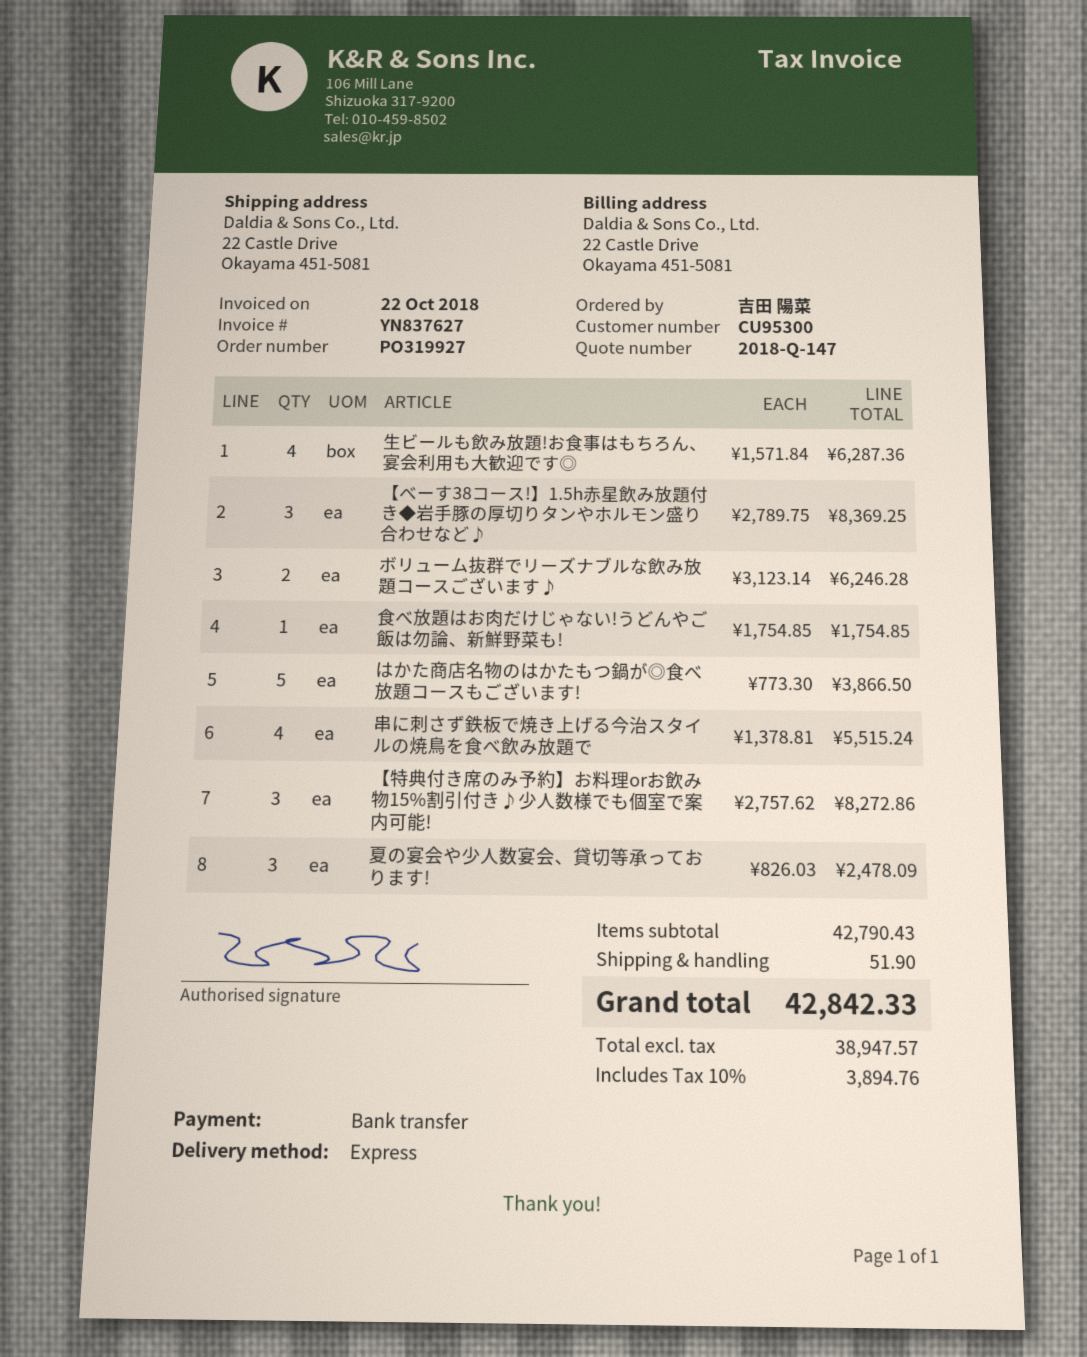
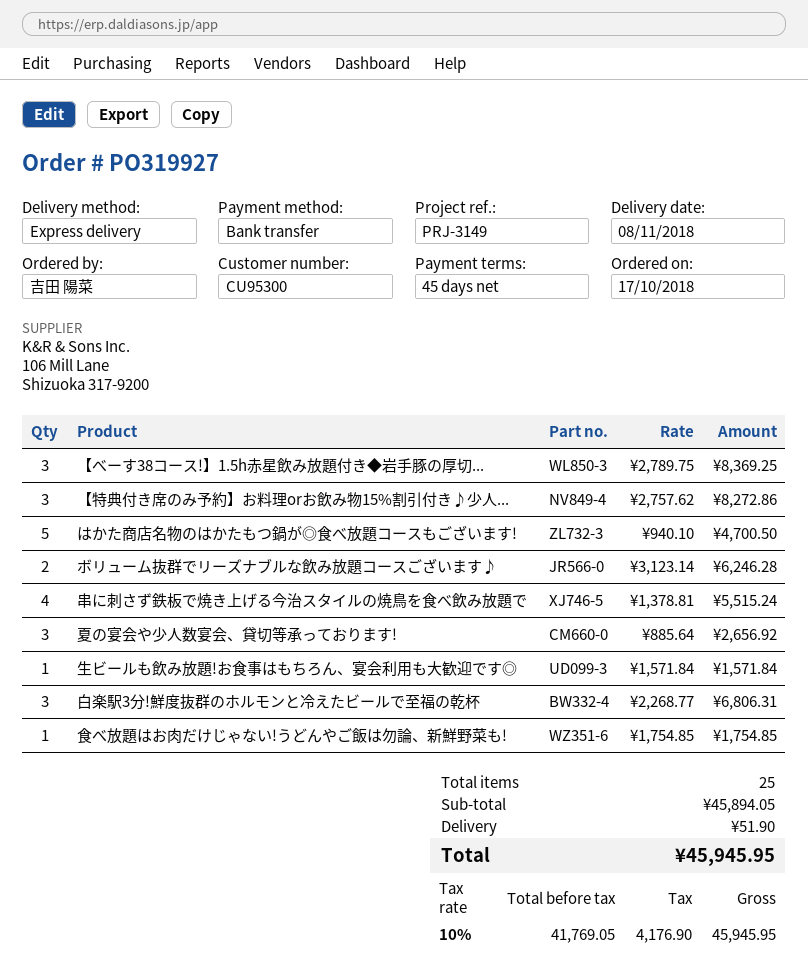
生ビールも飲み放題!お食事はもちろん、宴会利用も大歓迎です◎: 4 x 1571.84 = 6287.36 -> 1 x 1571.84 = 1571.84
はかた商店名物のはかたもつ鍋が◎食べ放題コースもございます!: 5 x 773.30 = 3866.50 -> 5 x 940.10 = 4700.50
夏の宴会や少人数宴会、貸切等承っております!: 3 x 826.03 = 2478.09 -> 3 x 885.64 = 2656.92
白楽駅3分!鮮度抜群のホルモンと冷えたビールで至福の乾杯: none -> 3 x 2268.77 = 6806.31
subtotal: 42790.43 -> 45894.05
net: 38947.57 -> 41769.05
tax: 10% = 3894.76 -> 10% = 4176.90
total: 42842.33 -> 45945.95

